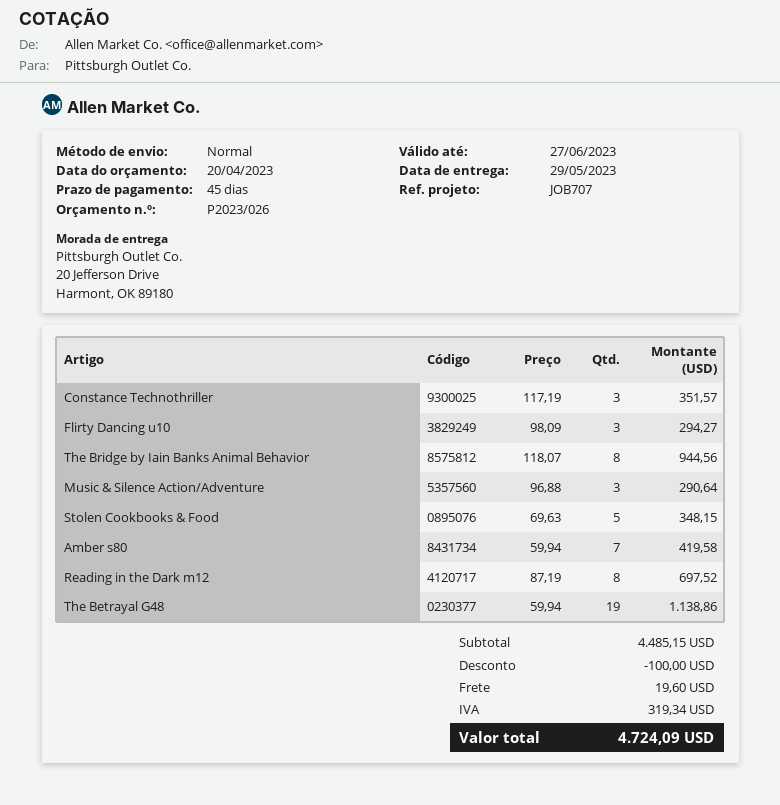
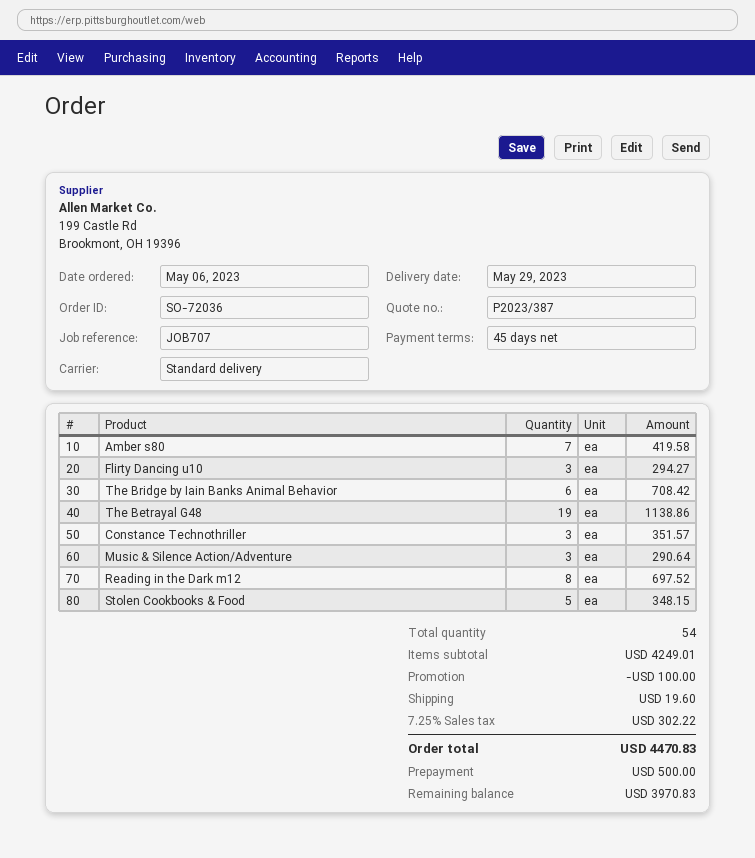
quote number: P2023/026 -> P2023/387
The Bridge by Iain Banks Animal Behavior: 8 for 944.56 -> 6 for 708.42
subtotal: 4485.15 -> 4249.01
tax: 319.34 -> 302.22
total: 4724.09 -> 4470.83

